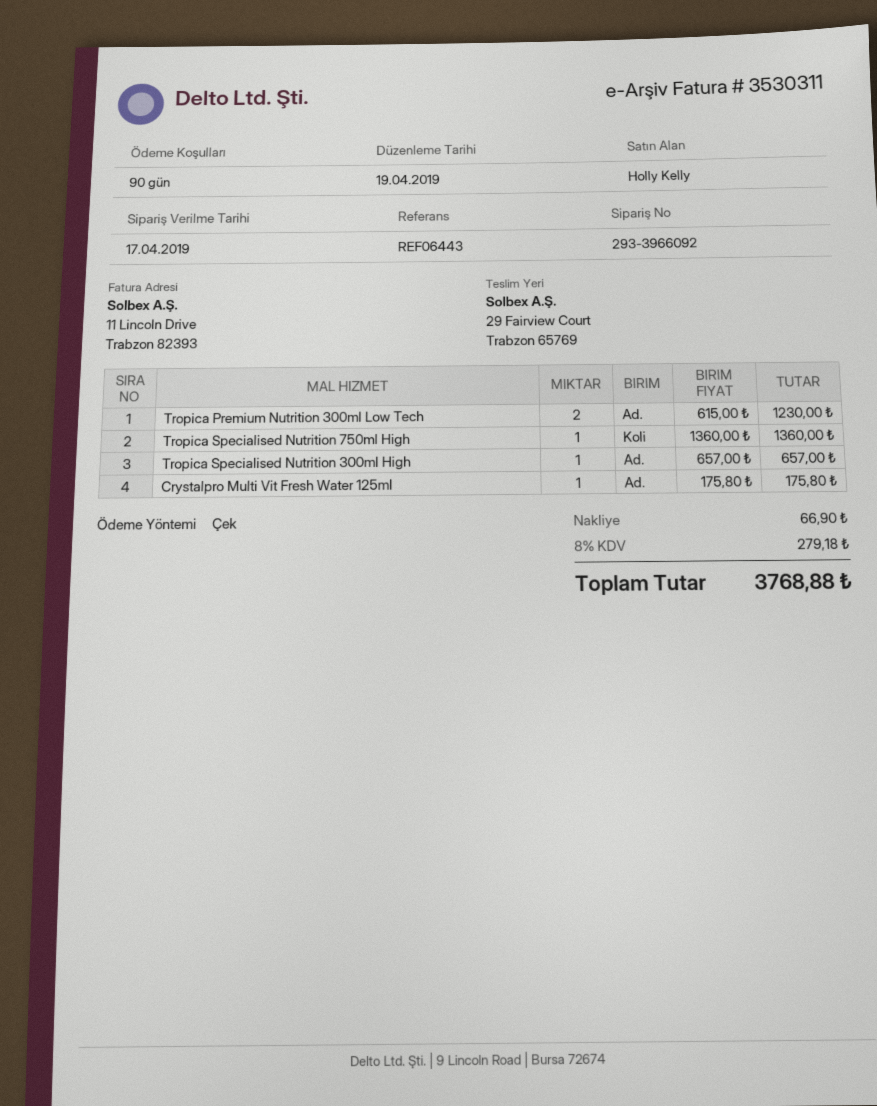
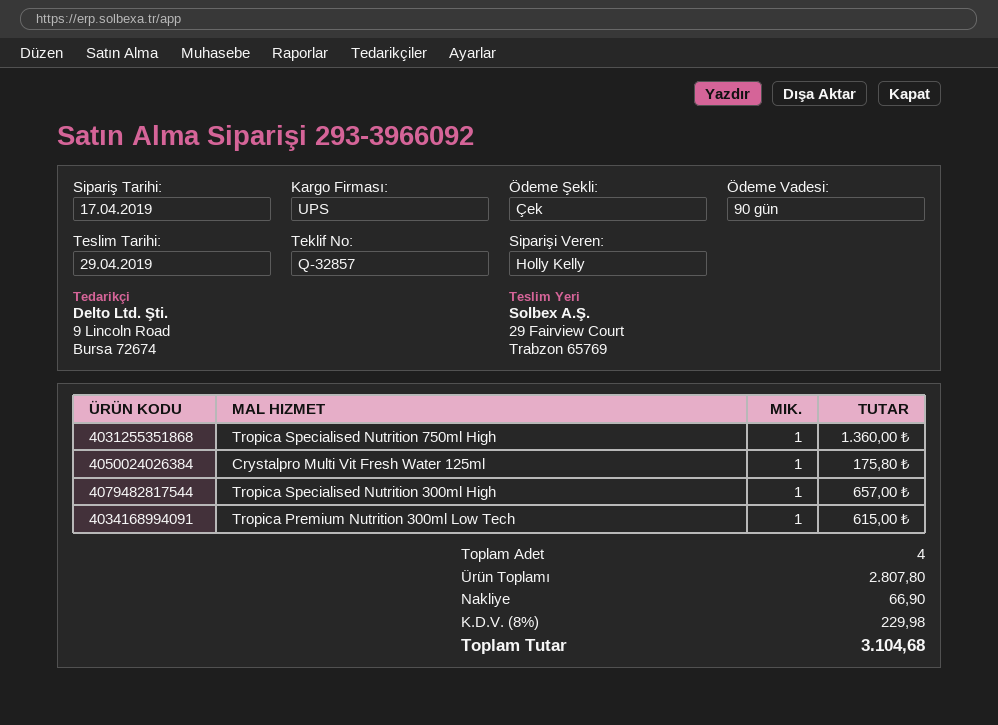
Tropica Premium Nutrition 300ml Low Tech: 2 for 1230.00 -> 1 for 615.00
tax: 8% = 279.18 -> 8% = 229.98
total: 3768.88 -> 3104.68

